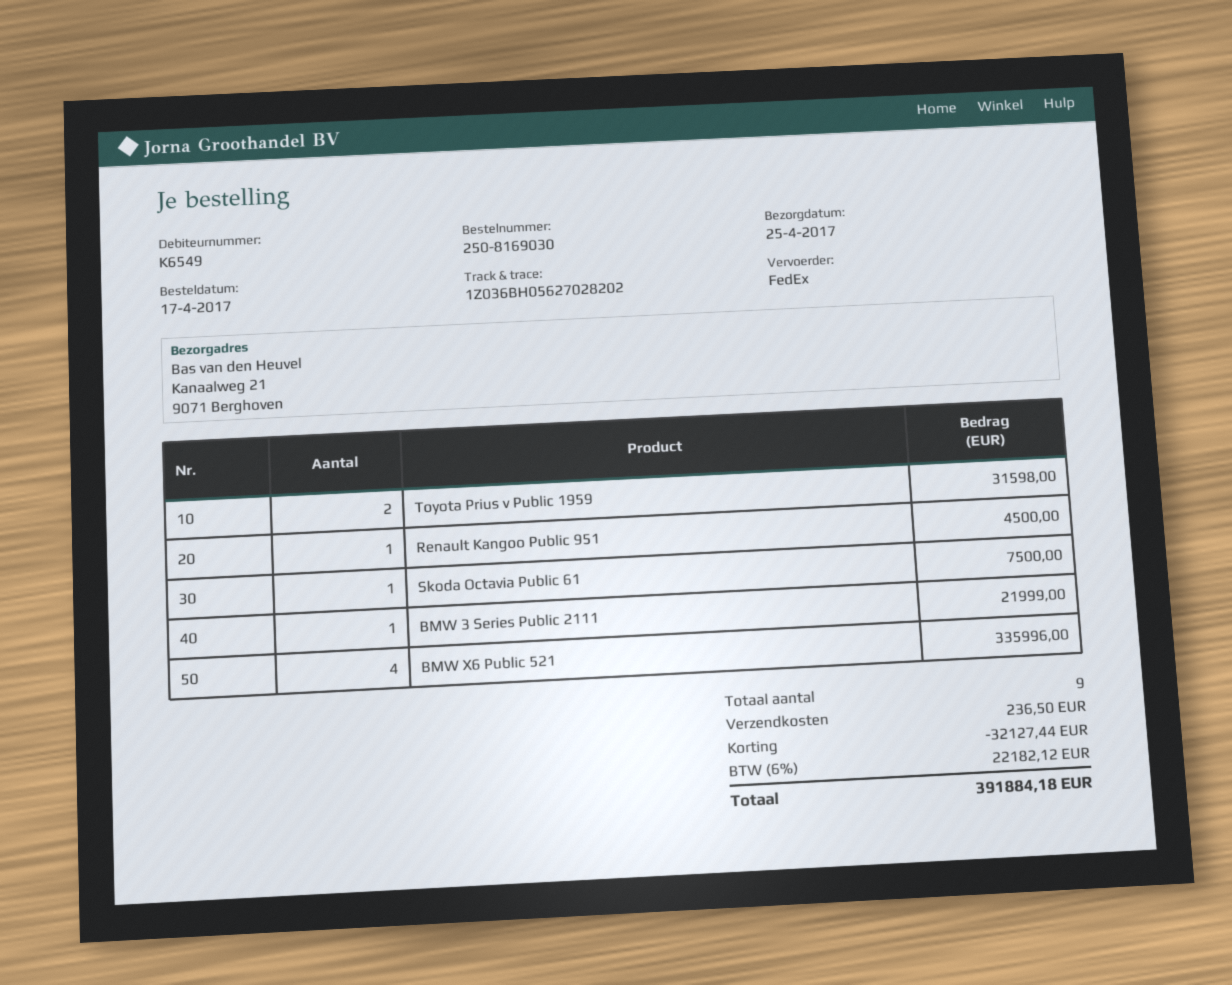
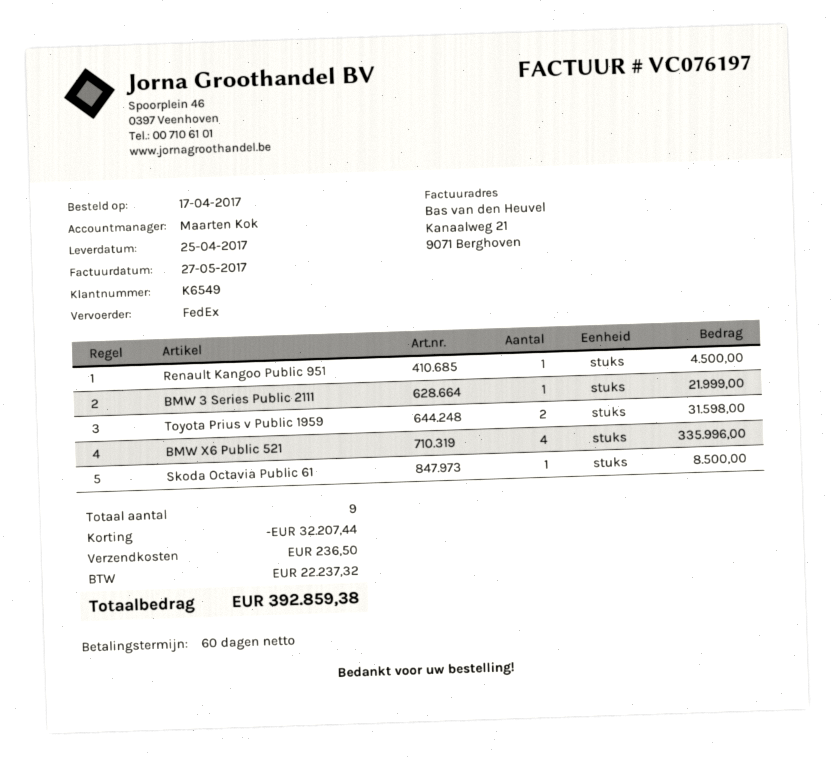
Skoda Octavia Public 61: 1 for 7500.00 -> 1 for 8500.00
discount: 32127.44 -> 32207.44
tax: 22182.12 -> 22237.32
total: 391884.18 -> 392859.38

